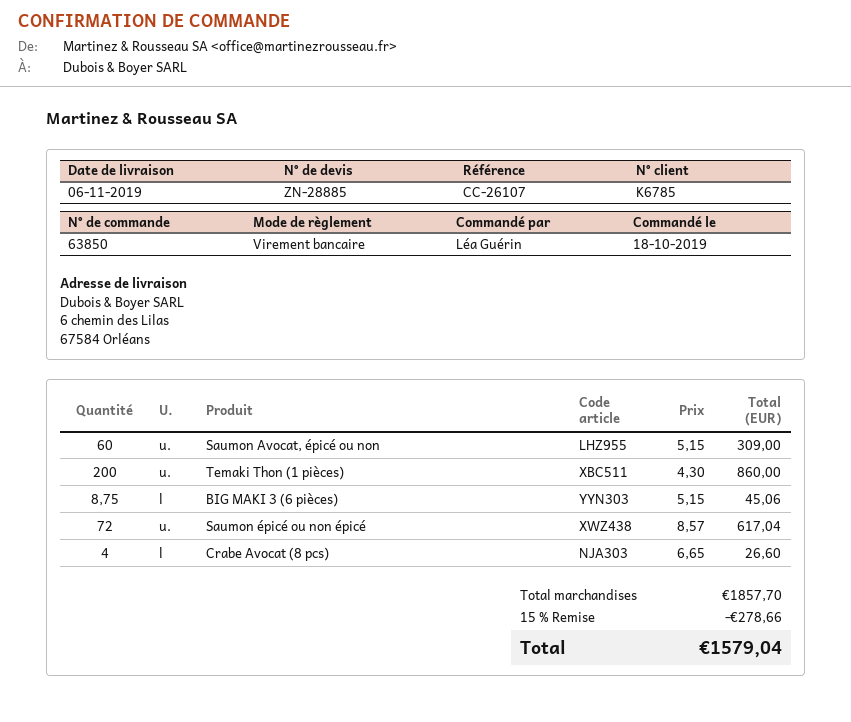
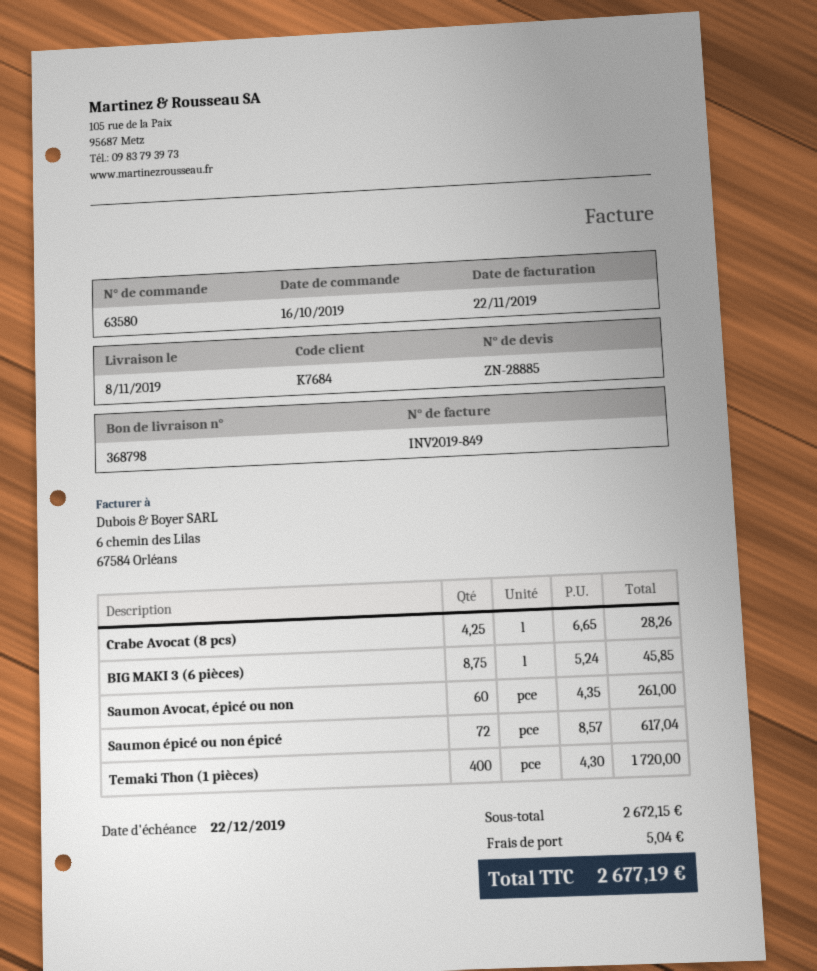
order number: 63850 -> 63580
order date: 2019-10-18 -> 2019-10-16
delivery date: 2019-11-06 -> 2019-11-08
customer number: K6785 -> K7684
Saumon Avocat, épicé ou non: 60 x 5.15 = 309.00 -> 60 x 4.35 = 261.00
Temaki Thon (1 pièces): 200 x 4.30 = 860.00 -> 400 x 4.30 = 1720.00
BIG MAKI 3 (6 pièces): 8.75 x 5.15 = 45.06 -> 8.75 x 5.24 = 45.85
Crabe Avocat (8 pcs): 4 x 6.65 = 26.60 -> 4.25 x 6.65 = 28.26
subtotal: 1857.70 -> 2672.15
discount: 15% = 278.66 -> none
shipping: none -> 5.04
total: 1579.04 -> 2677.19

